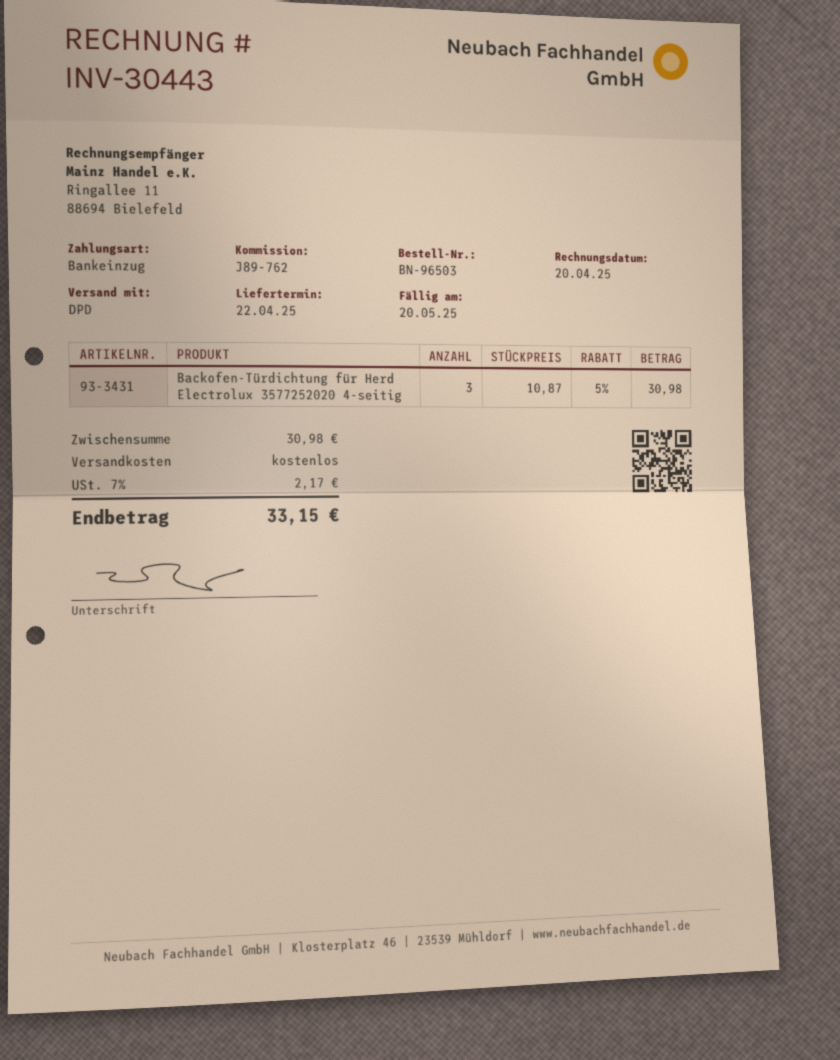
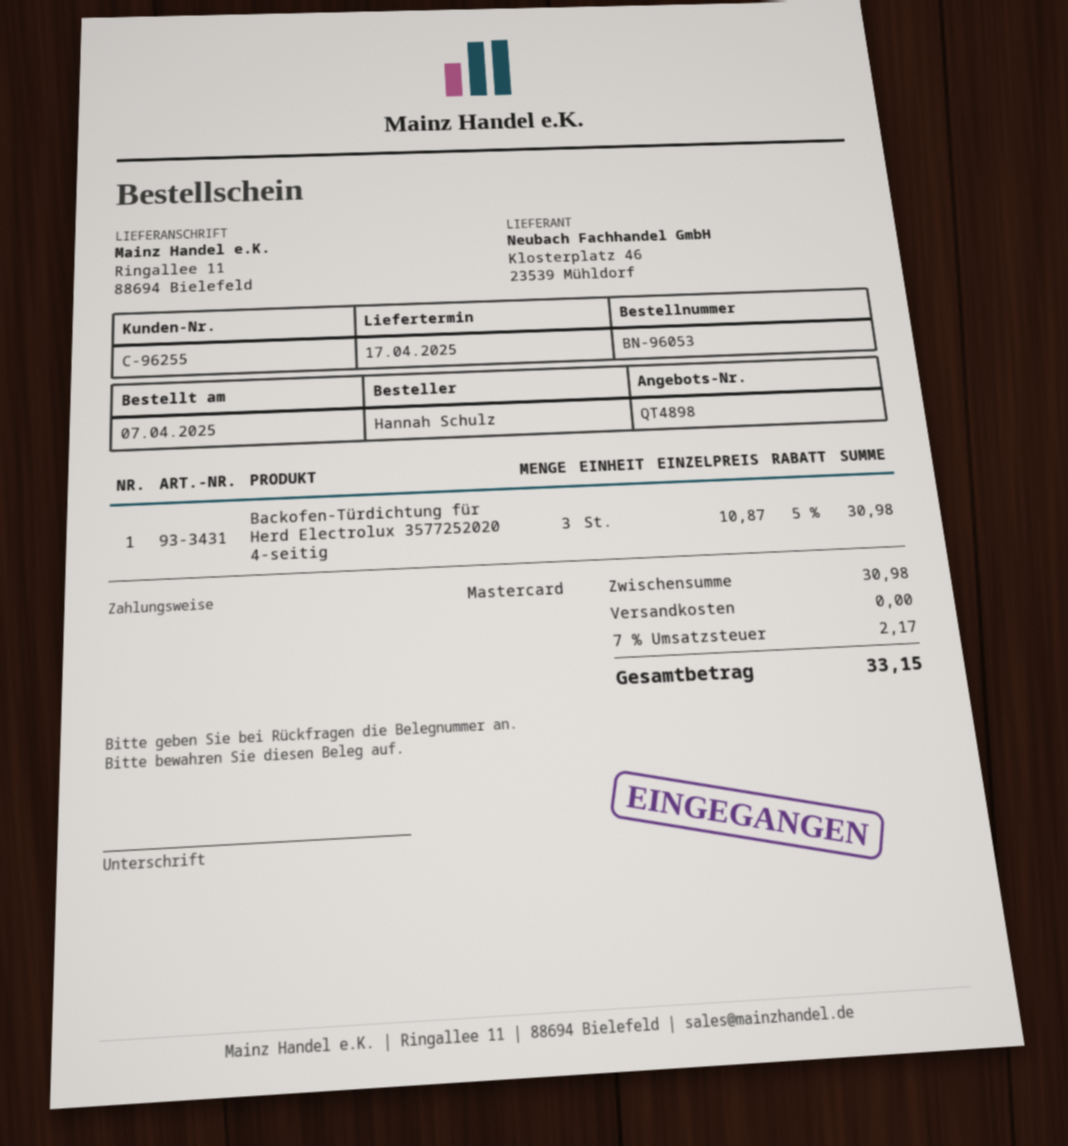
order number: BN-96503 -> BN-96053
delivery date: 2025-04-22 -> 2025-04-17
payment method: direct debit -> Mastercard

